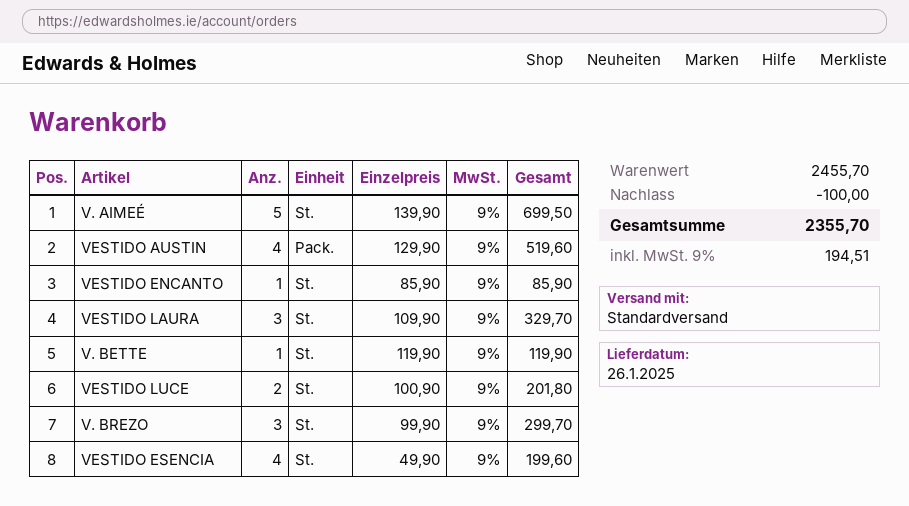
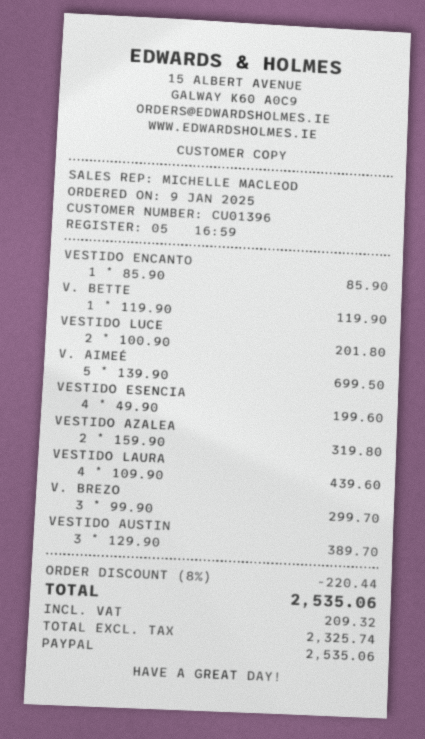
VESTIDO AUSTIN: 4 x 129.90 = 519.60 -> 3 x 129.90 = 389.70
VESTIDO LAURA: 3 x 109.90 = 329.70 -> 4 x 109.90 = 439.60
VESTIDO AZALEA: none -> 2 x 159.90 = 319.80
discount: 100.00 -> 220.44
tax: 194.51 -> 209.32
total: 2355.70 -> 2535.06

